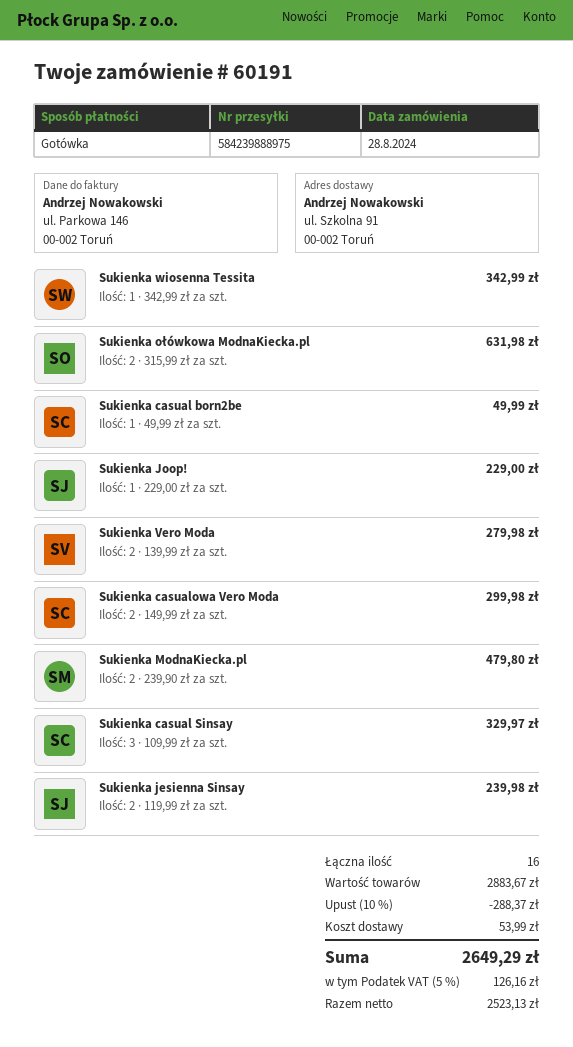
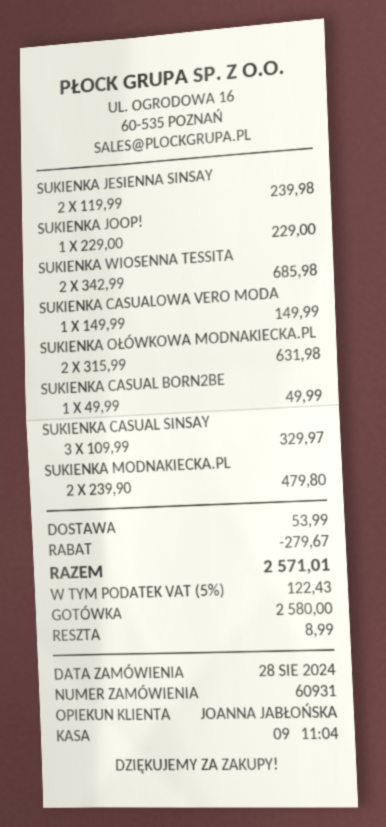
order number: 60191 -> 60931
Sukienka wiosenna Tessita: 1 x 342.99 = 342.99 -> 2 x 342.99 = 685.98
Sukienka Vero Moda: 2 x 139.99 = 279.98 -> none
Sukienka casualowa Vero Moda: 2 x 149.99 = 299.98 -> 1 x 149.99 = 149.99
discount: 288.37 -> 279.67
tax: 5% = 126.16 -> 5% = 122.43
total: 2649.29 -> 2571.01

